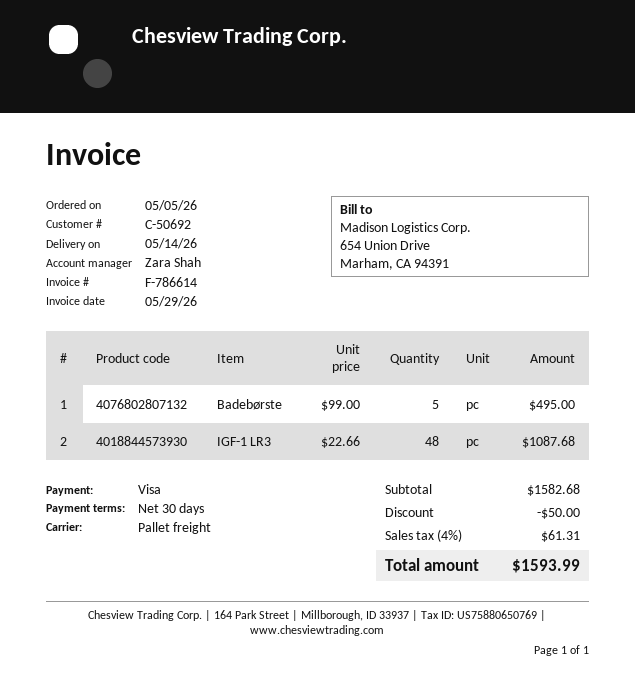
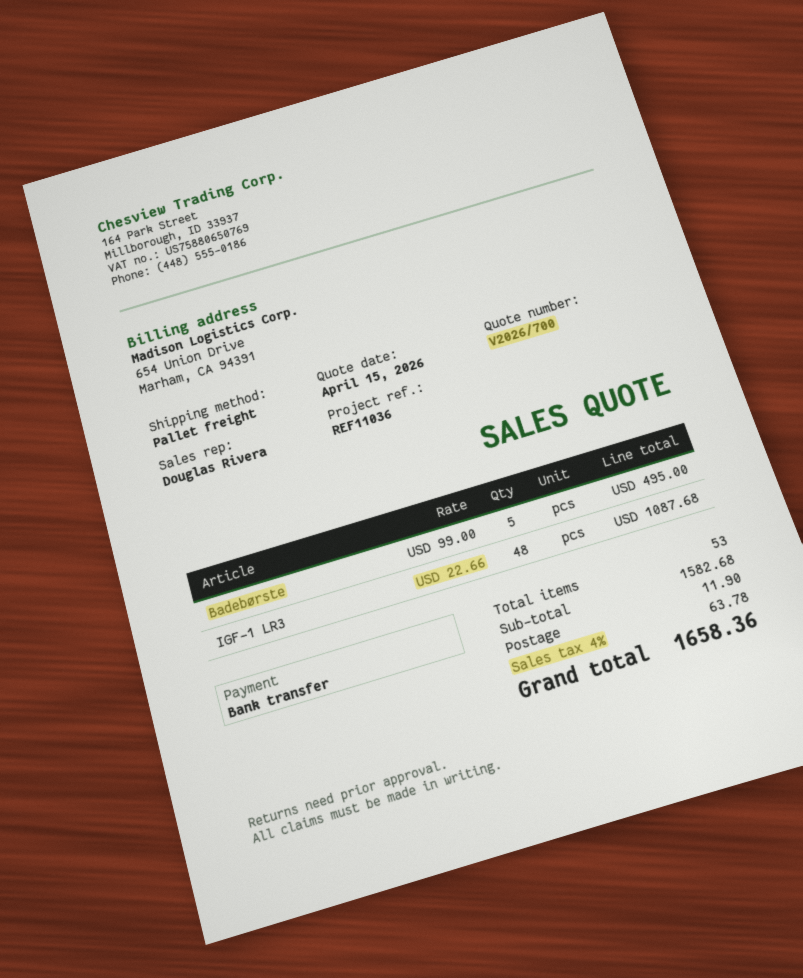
sales rep: Zara Shah -> Douglas Rivera
payment method: Visa -> bank transfer
discount: 50.00 -> none
shipping: none -> 11.90
tax: 4% = 61.31 -> 4% = 63.78
total: 1593.99 -> 1658.36

